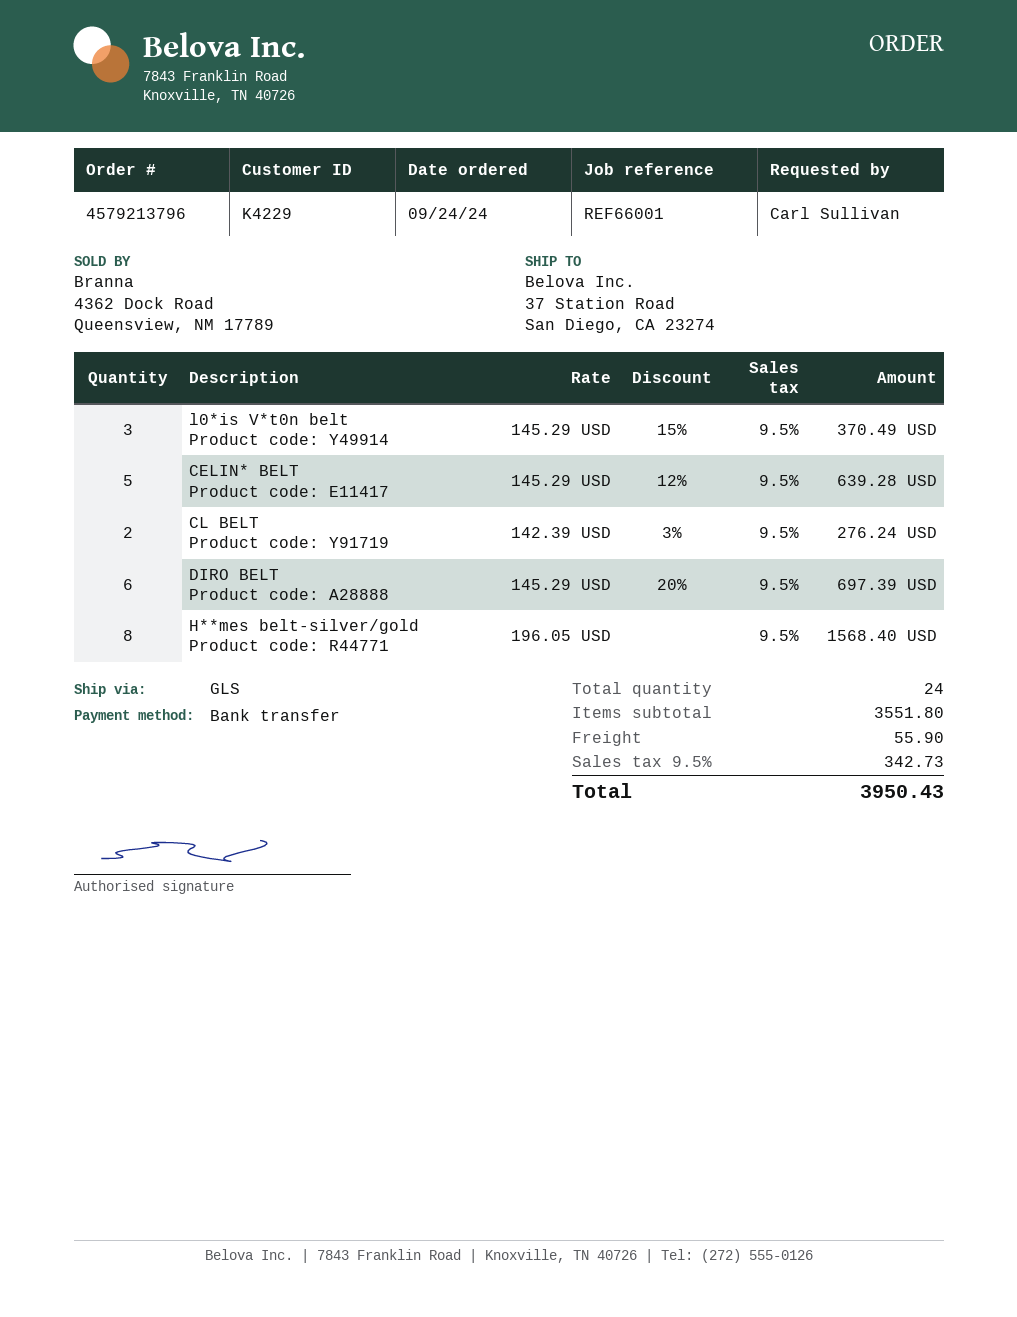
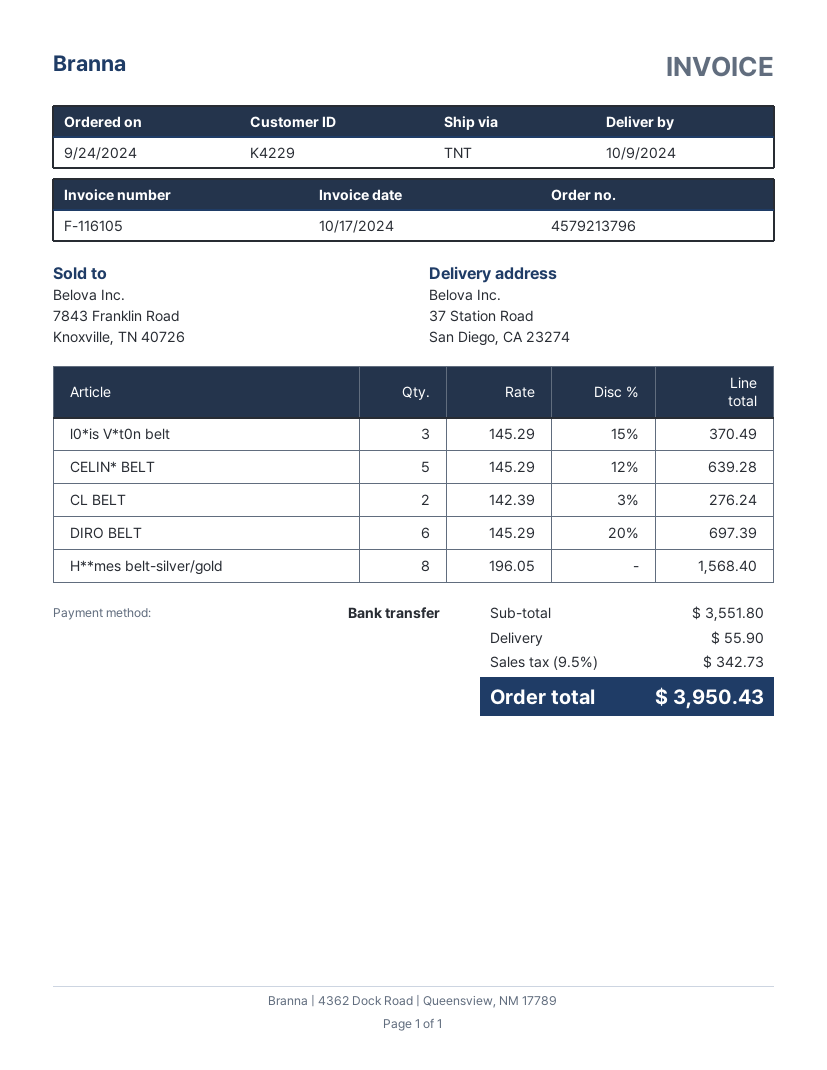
shipping method: GLS -> TNT

